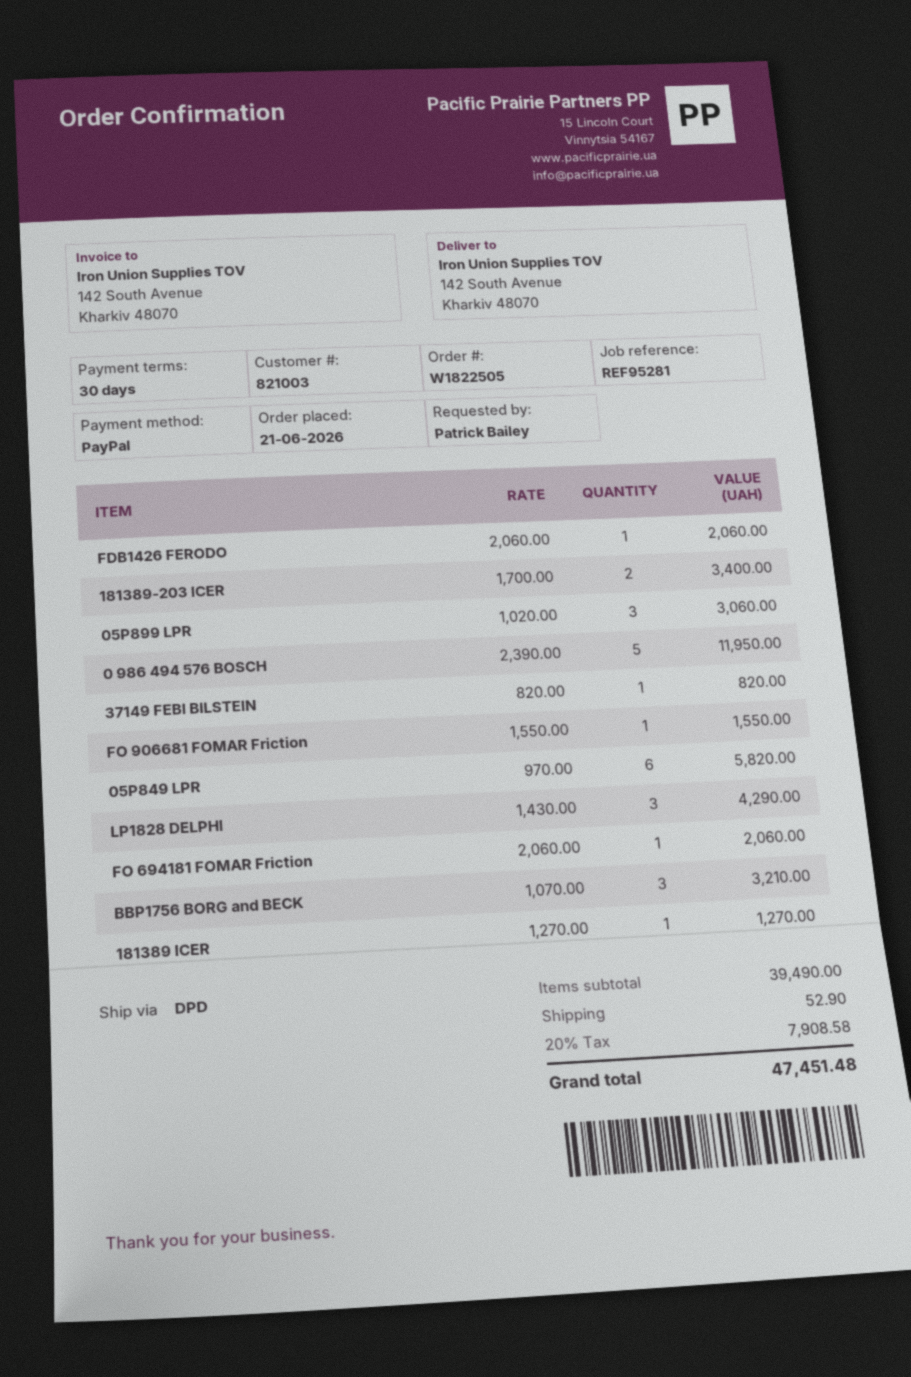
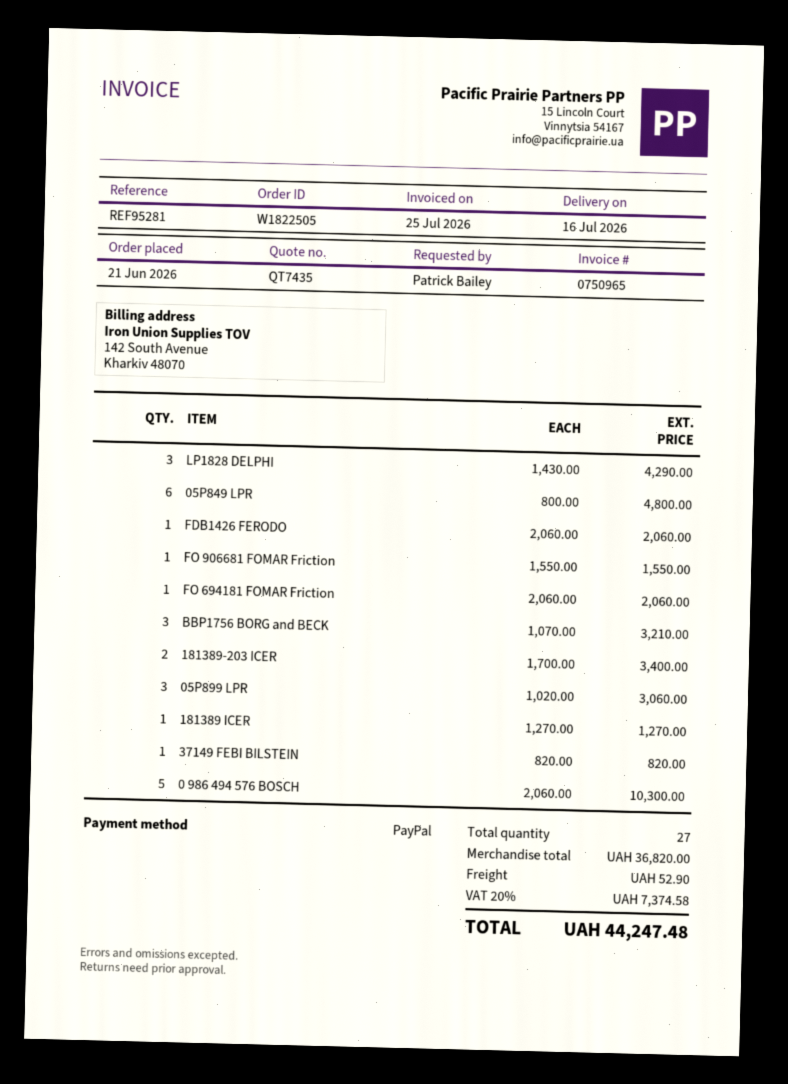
0 986 494 576 BOSCH: 5 x 2390.00 = 11950.00 -> 5 x 2060.00 = 10300.00
05P849 LPR: 6 x 970.00 = 5820.00 -> 6 x 800.00 = 4800.00
subtotal: 39490.00 -> 36820.00
tax: 20% = 7908.58 -> 20% = 7374.58
total: 47451.48 -> 44247.48

